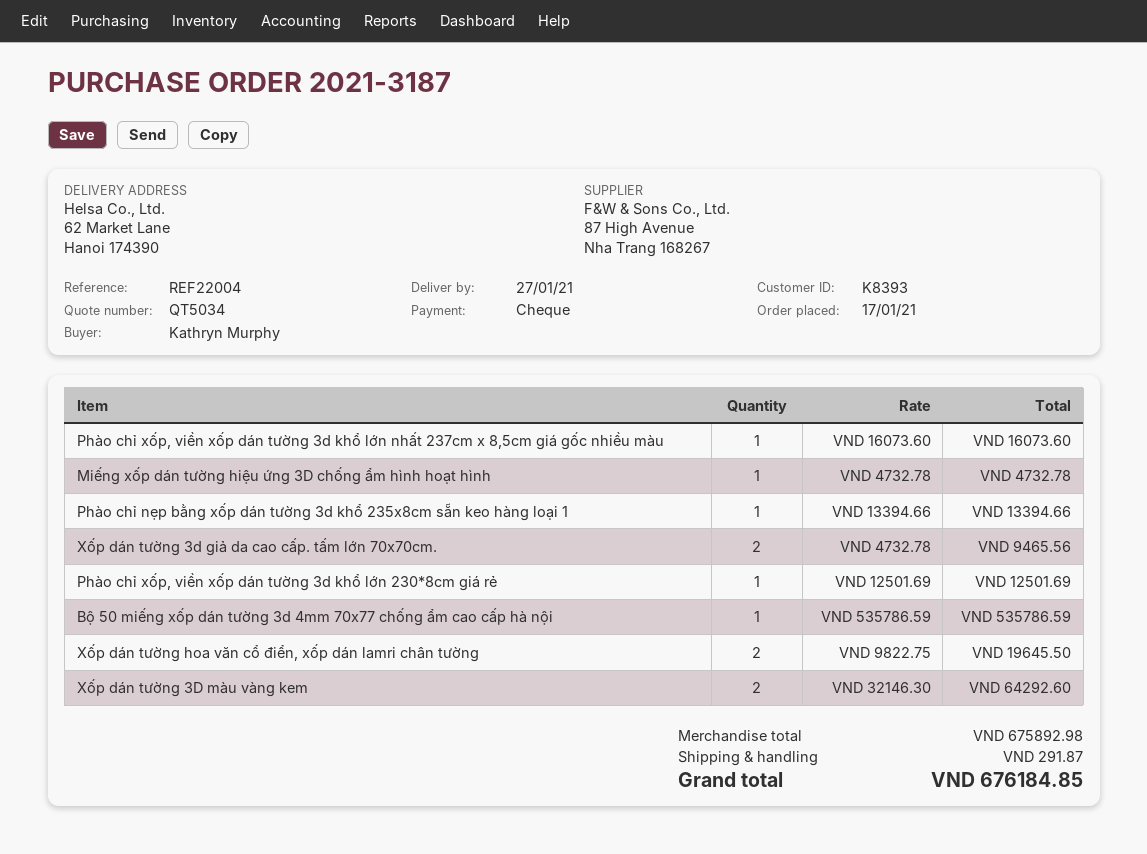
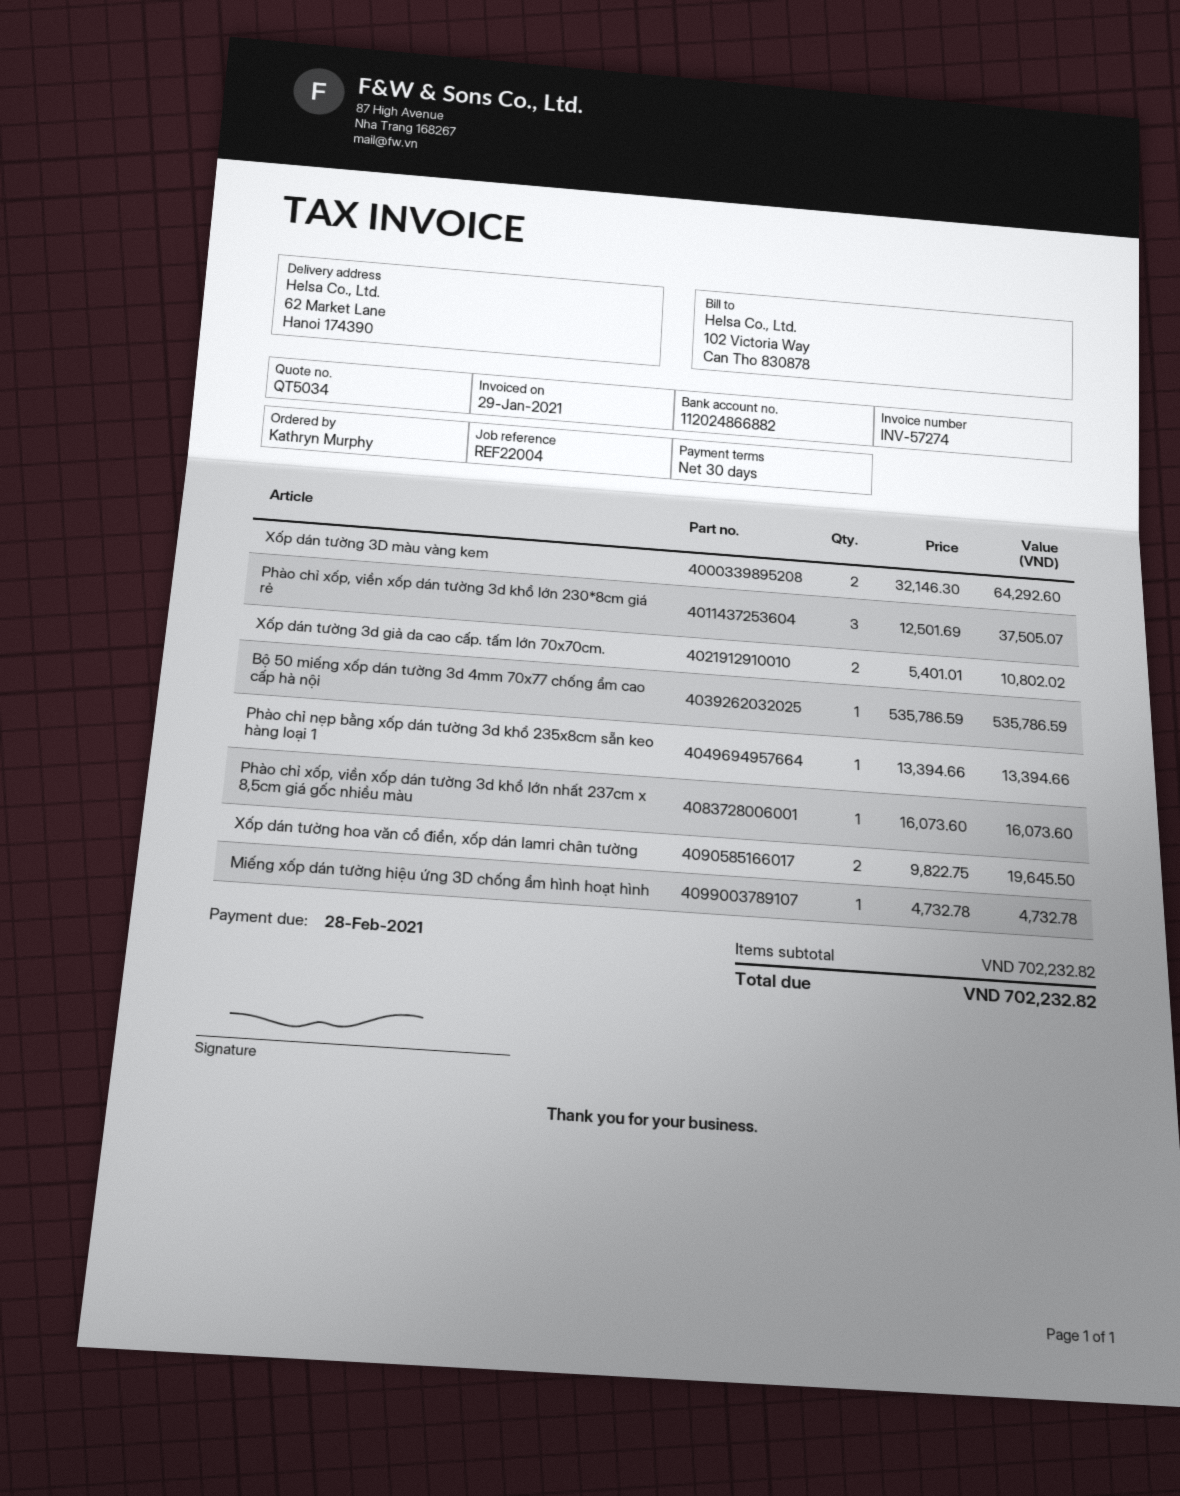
Xốp dán tường 3d giả da cao cấp. tấm lớn 70x70cm.: 2 x 4732.78 = 9465.56 -> 2 x 5401.01 = 10802.02
Phào chỉ xốp, viền xốp dán tường 3d khổ lớn 230*8cm giá rẻ: 1 x 12501.69 = 12501.69 -> 3 x 12501.69 = 37505.07
subtotal: 675892.98 -> 702232.82
shipping: 291.87 -> none
total: 676184.85 -> 702232.82

